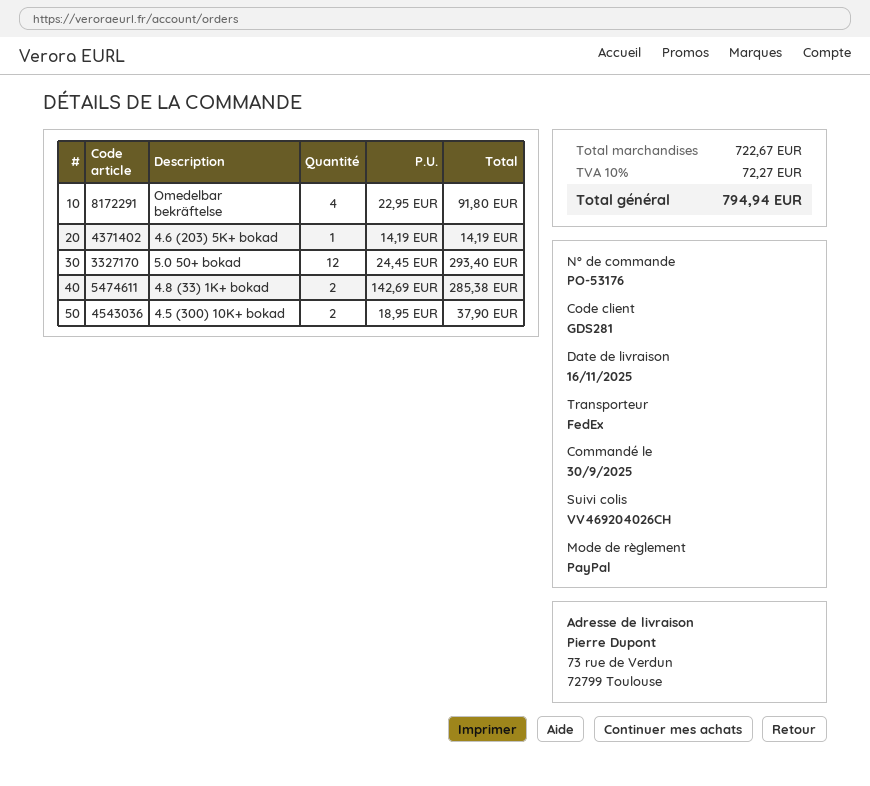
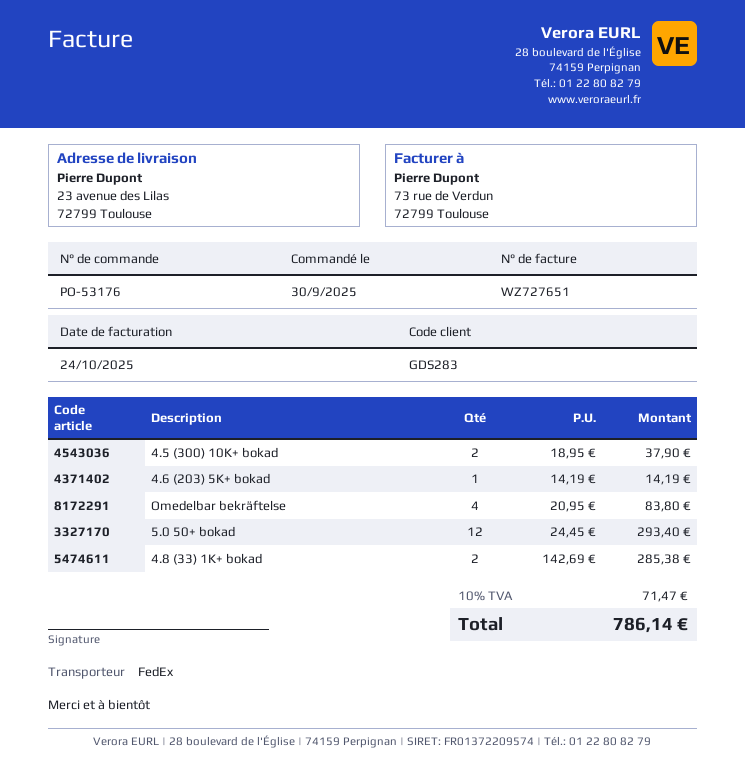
customer number: GDS281 -> GDS283
ship to: 73 rue de Verdun, 72799 Toulouse -> 23 avenue des Lilas, 72799 Toulouse
Omedelbar bekräftelse: 4 x 22.95 = 91.80 -> 4 x 20.95 = 83.80
tax: 10% = 72.27 -> 10% = 71.47
total: 794.94 -> 786.14

